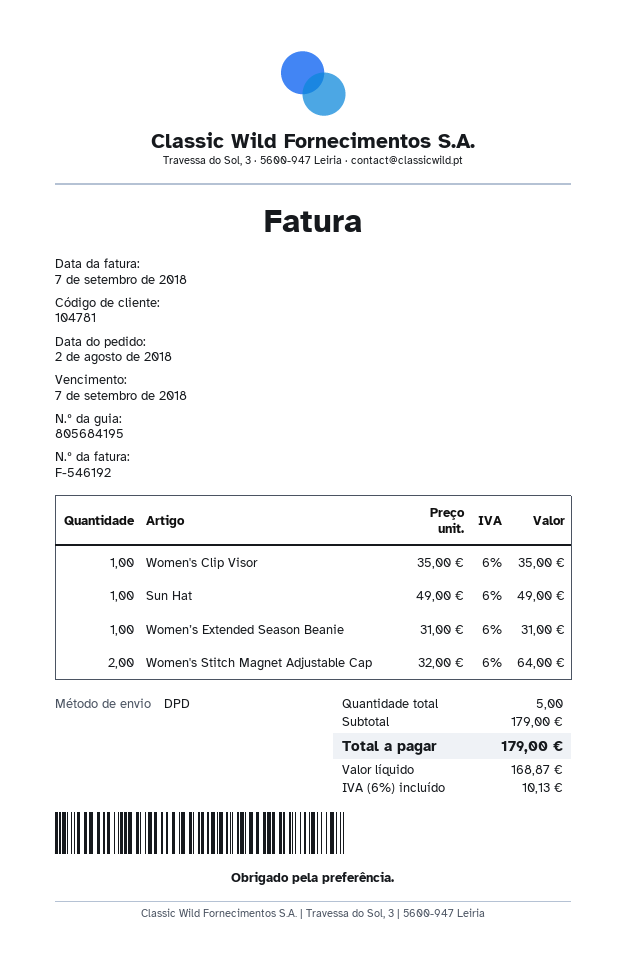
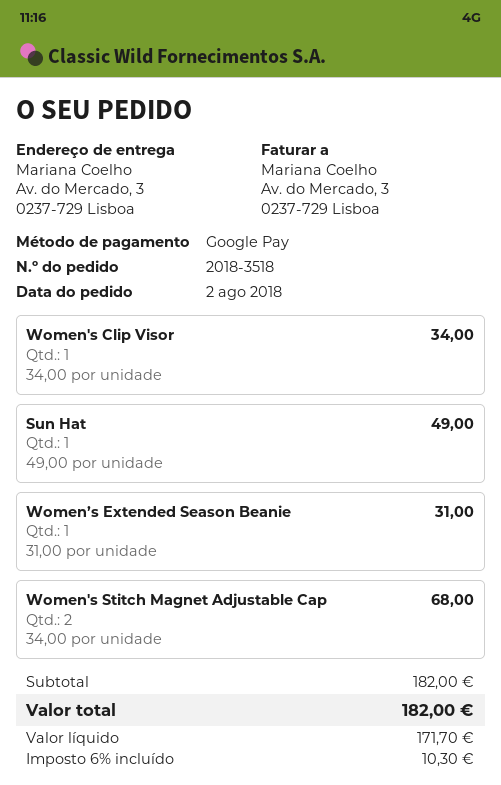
Women's Clip Visor: 1 x 35.00 = 35.00 -> 1 x 34.00 = 34.00
Women's Stitch Magnet Adjustable Cap: 2 x 32.00 = 64.00 -> 2 x 34.00 = 68.00
subtotal: 179.00 -> 182.00
net: 168.87 -> 171.70
tax: 6% = 10.13 -> 6% = 10.30
total: 179.00 -> 182.00

